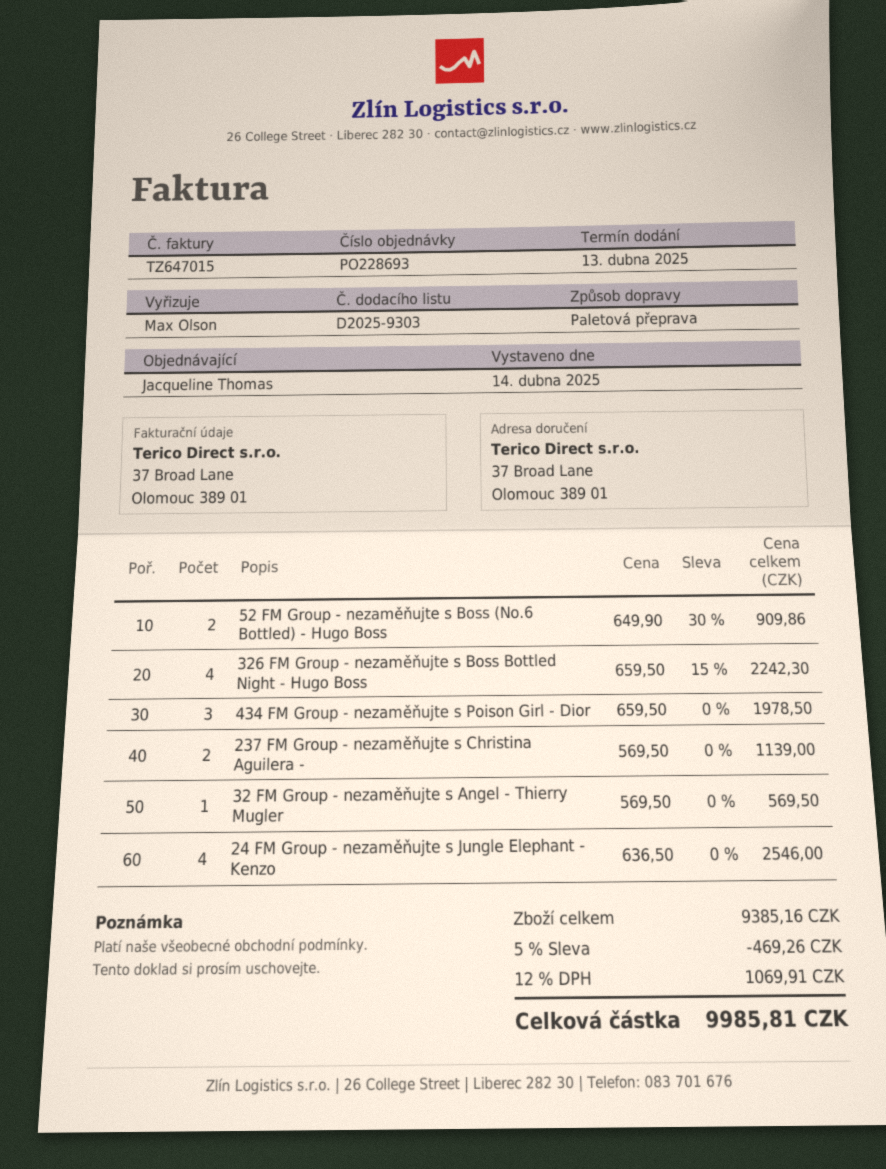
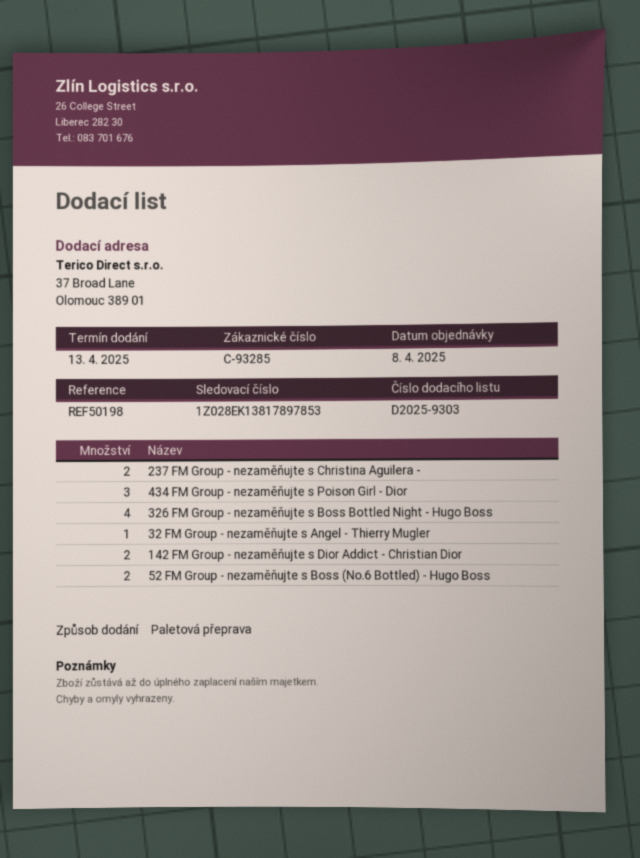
24 FM Group - nezaměňujte s Jungle Elephant - Kenzo: 4 -> none
142 FM Group - nezaměňujte s Dior Addict - Christian Dior: none -> 2

